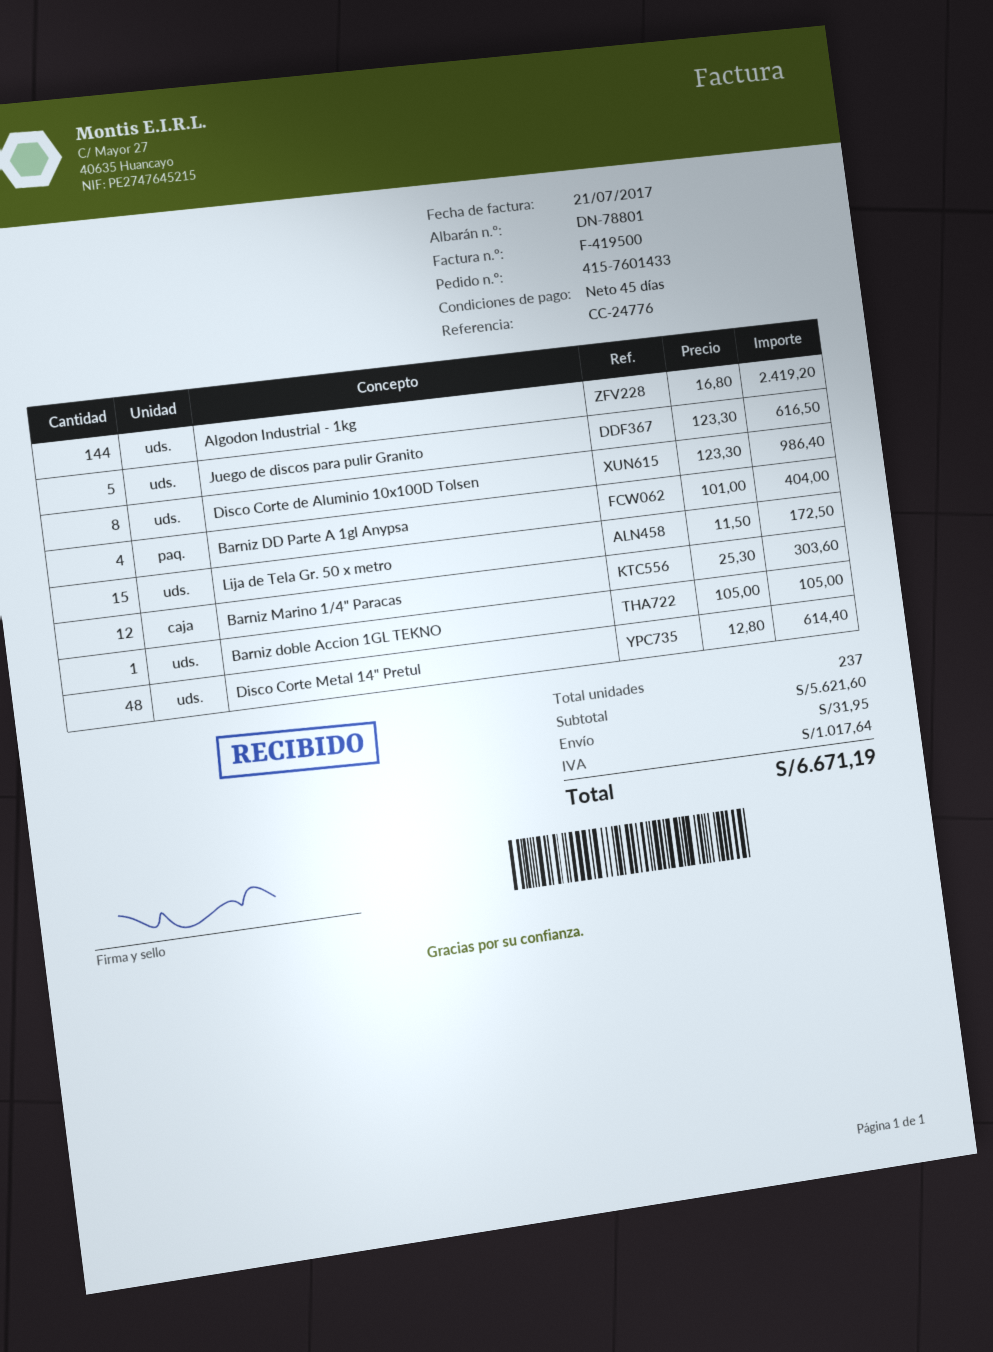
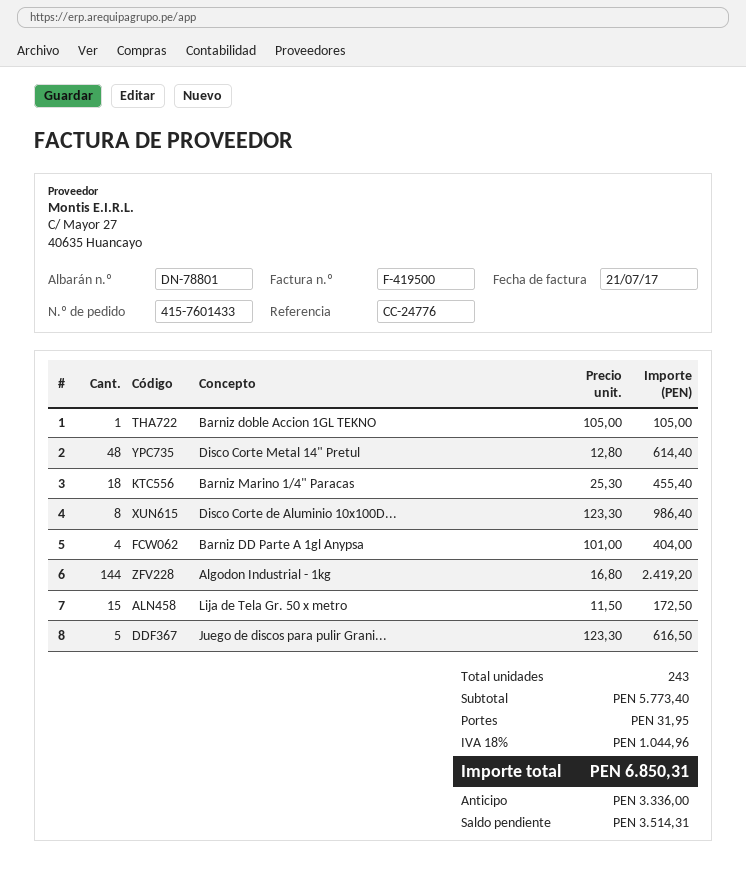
Barniz Marino 1/4" Paracas: 12 x 25.30 = 303.60 -> 18 x 25.30 = 455.40
total quantity: 237 -> 243
subtotal: 5621.60 -> 5773.40
tax: 1017.64 -> 1044.96
total: 6671.19 -> 6850.31

